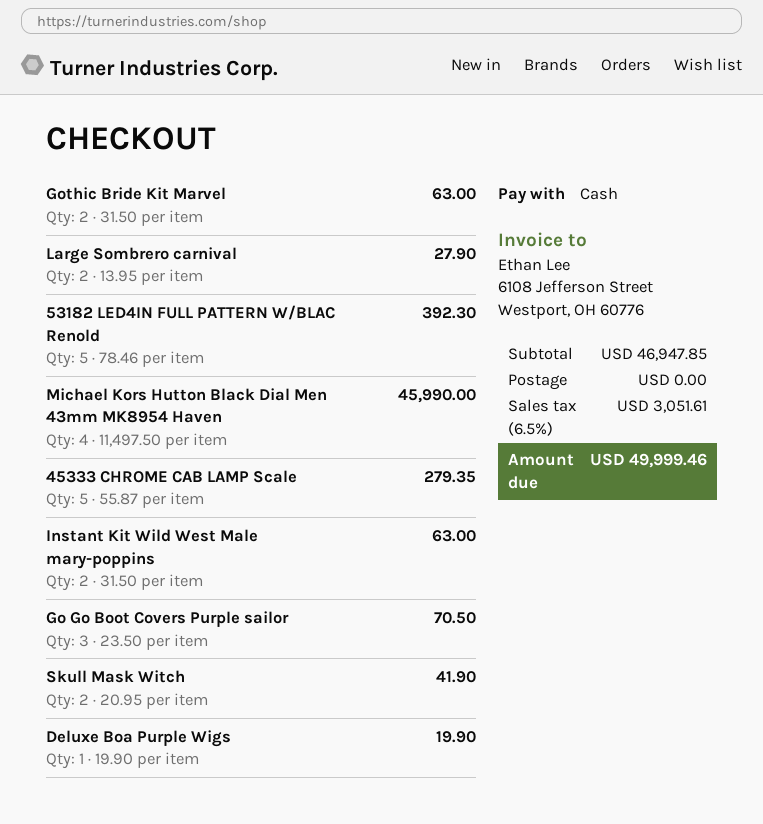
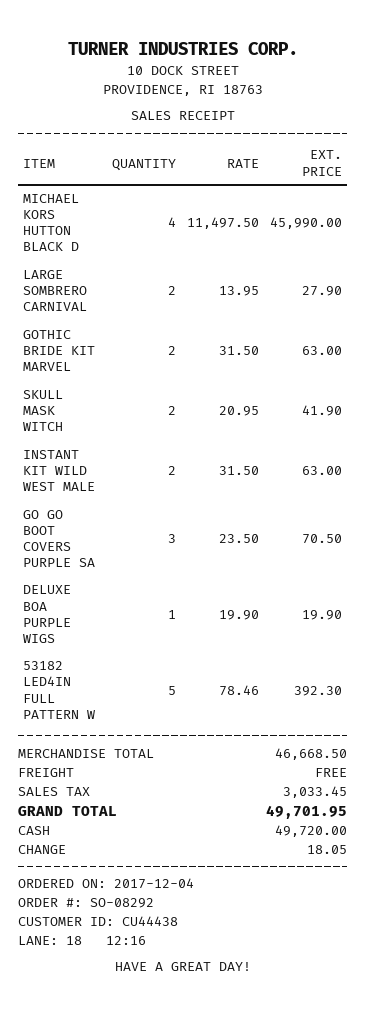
45333 CHROME CAB LAMP Scale: 5 x 55.87 = 279.35 -> none
subtotal: 46947.85 -> 46668.50
tax: 3051.61 -> 3033.45
total: 49999.46 -> 49701.95

